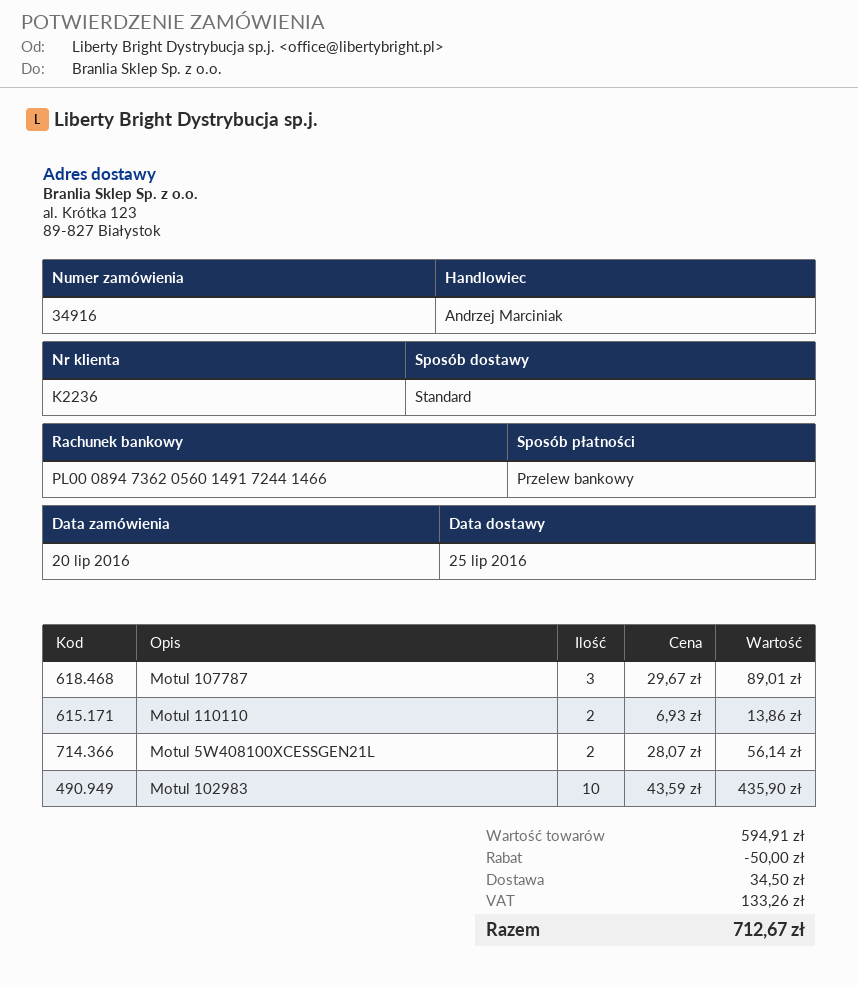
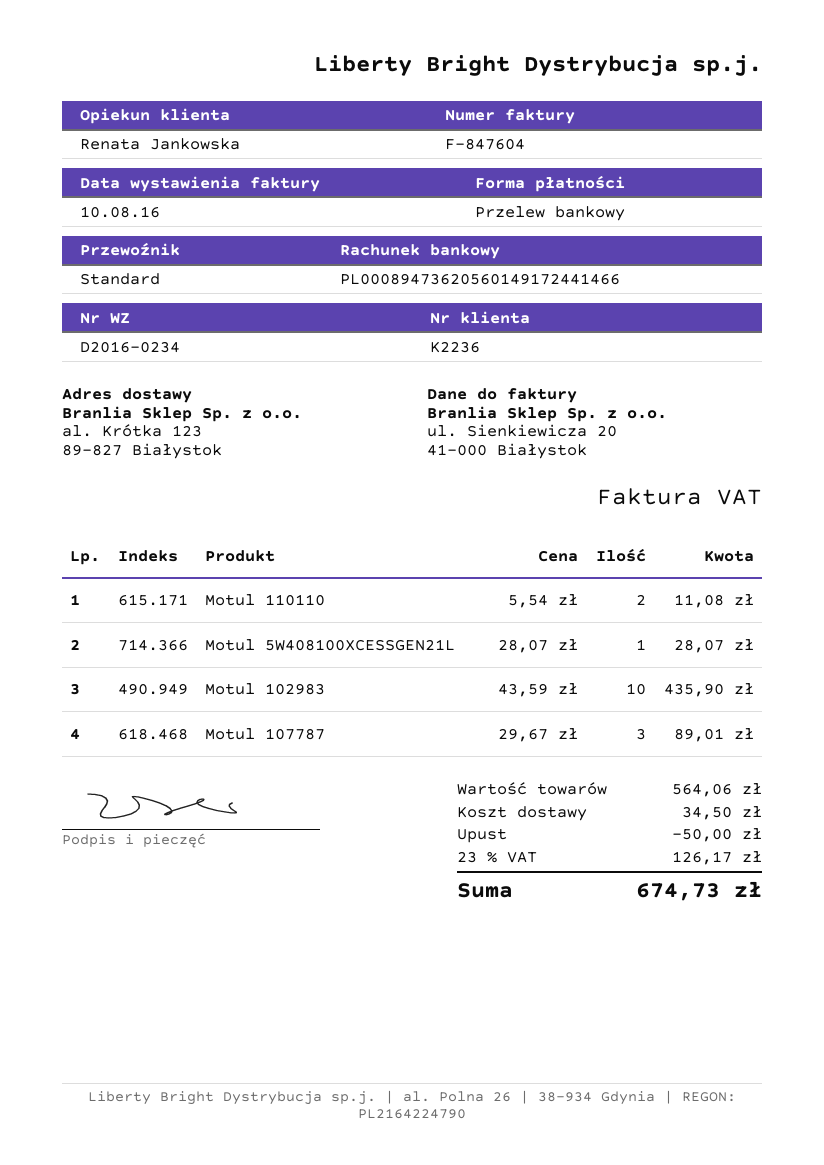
sales rep: Andrzej Marciniak -> Renata Jankowska
Motul 110110: 2 x 6.93 = 13.86 -> 2 x 5.54 = 11.08
Motul 5W408100XCESSGEN21L: 2 x 28.07 = 56.14 -> 1 x 28.07 = 28.07
subtotal: 594.91 -> 564.06
tax: 133.26 -> 126.17
total: 712.67 -> 674.73

